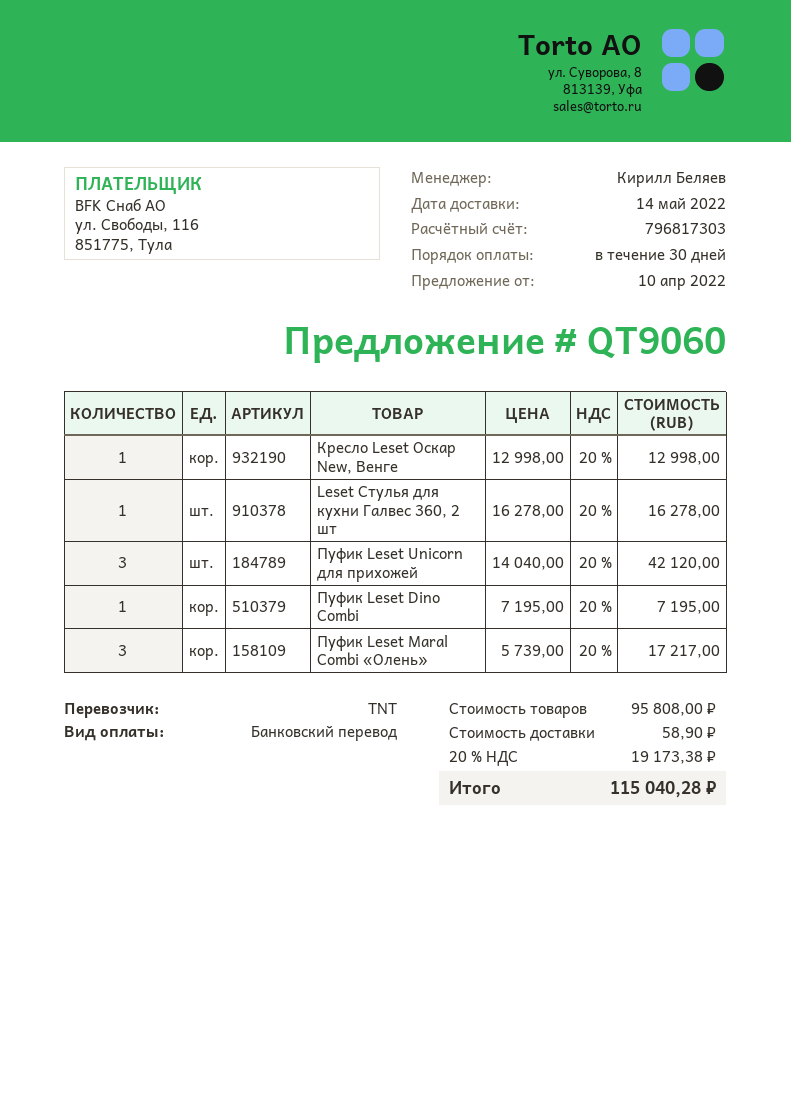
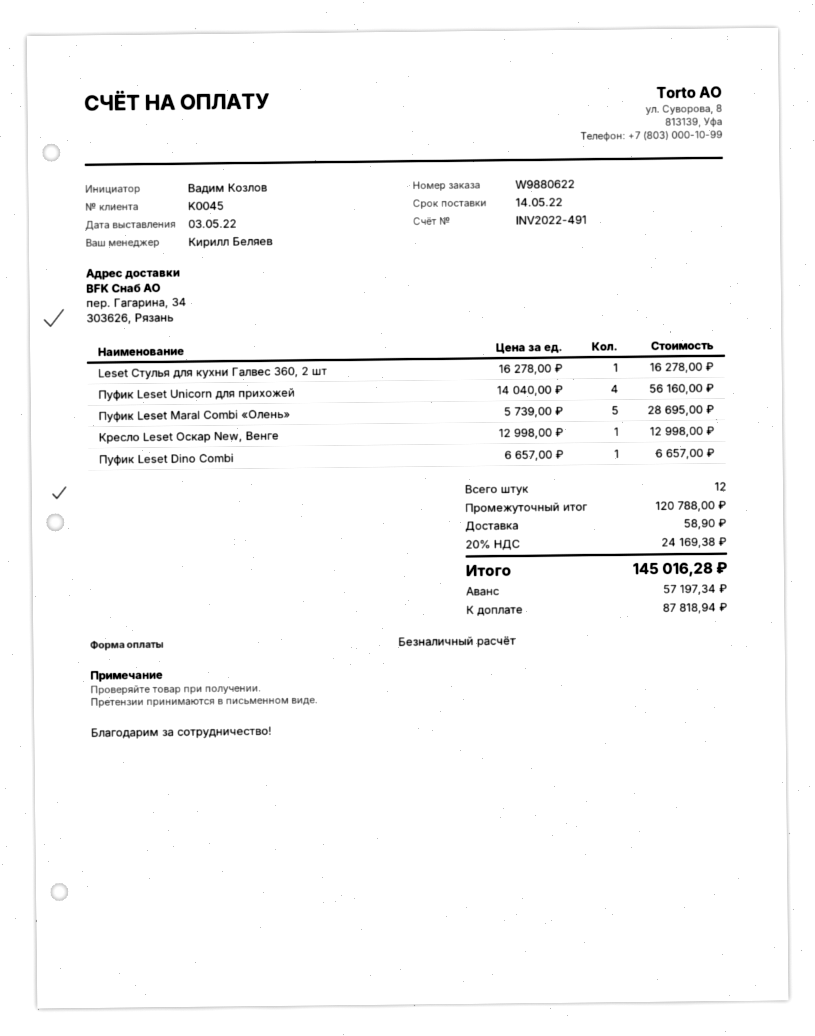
Пуфик Leset Unicorn для прихожей: 3 x 14040.00 = 42120.00 -> 4 x 14040.00 = 56160.00
Пуфик Leset Dino Combi: 1 x 7195.00 = 7195.00 -> 1 x 6657.00 = 6657.00
Пуфик Leset Maral Combi «Олень»: 3 x 5739.00 = 17217.00 -> 5 x 5739.00 = 28695.00
subtotal: 95808.00 -> 120788.00
tax: 20% = 19173.38 -> 20% = 24169.38
total: 115040.28 -> 145016.28

